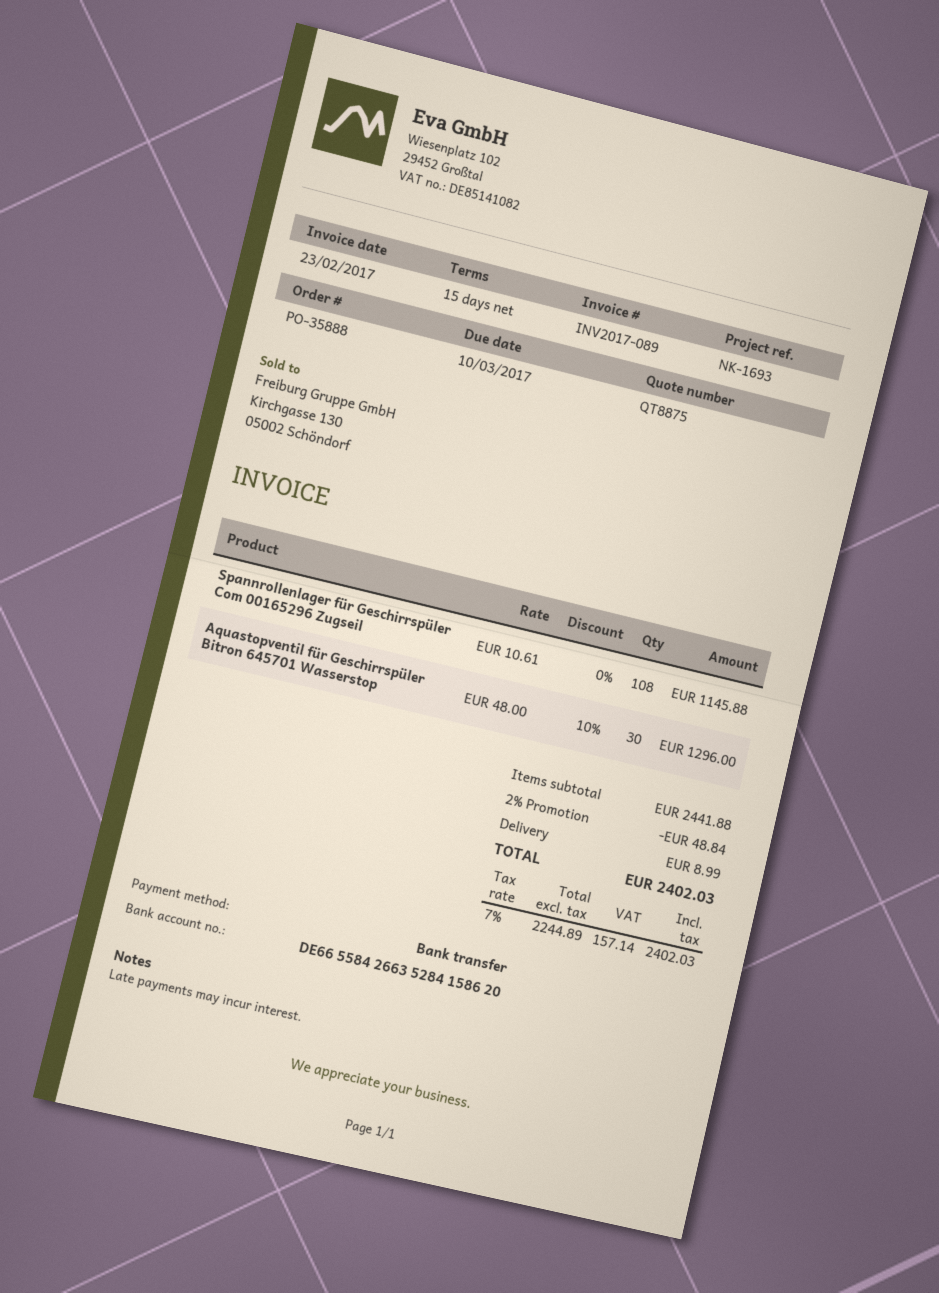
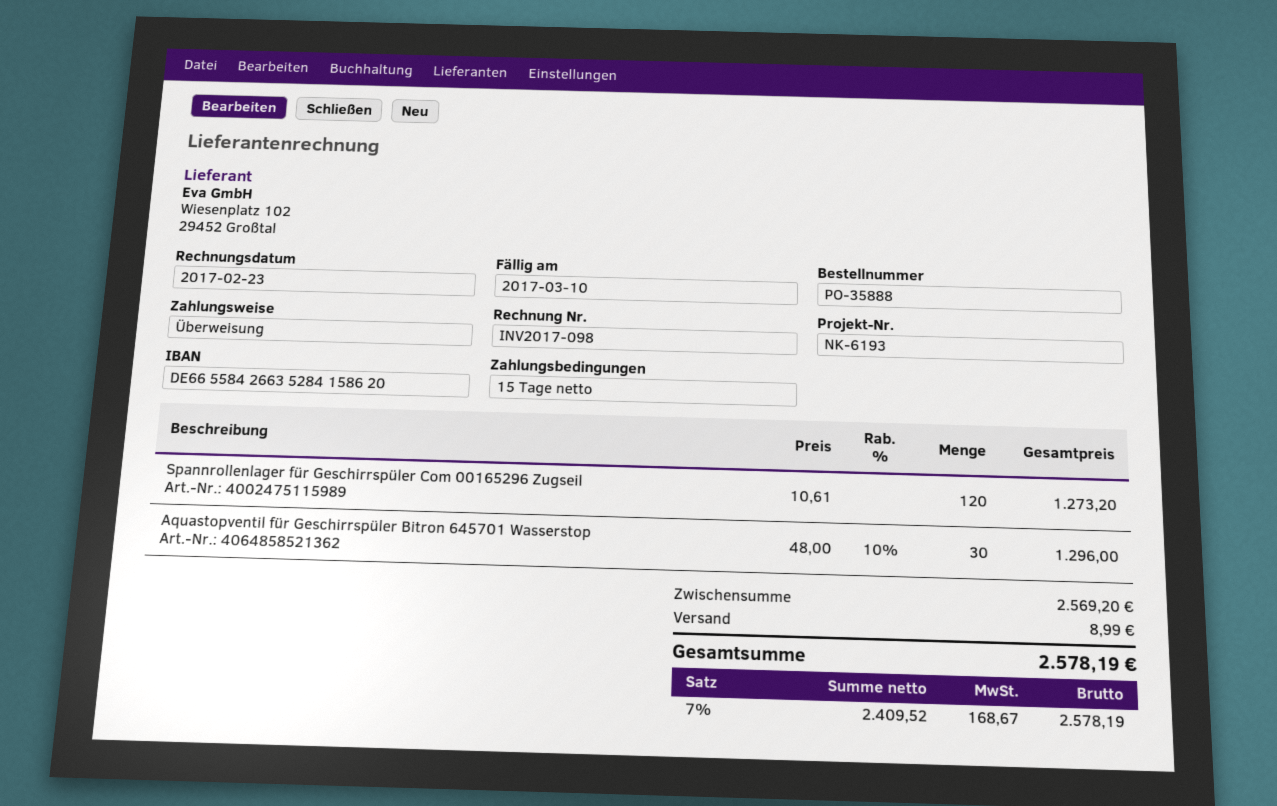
invoice number: INV2017-089 -> INV2017-098
reference: NK-1693 -> NK-6193
Spannrollenlager für Geschirrspüler Com 00165296 Zugseil: 108 x 10.61 = 1145.88 -> 120 x 10.61 = 1273.20
subtotal: 2441.88 -> 2569.20
discount: 2% = 48.84 -> none
net: 2244.89 -> 2409.52
tax: 7% = 157.14 -> 7% = 168.67
total: 2402.03 -> 2578.19

